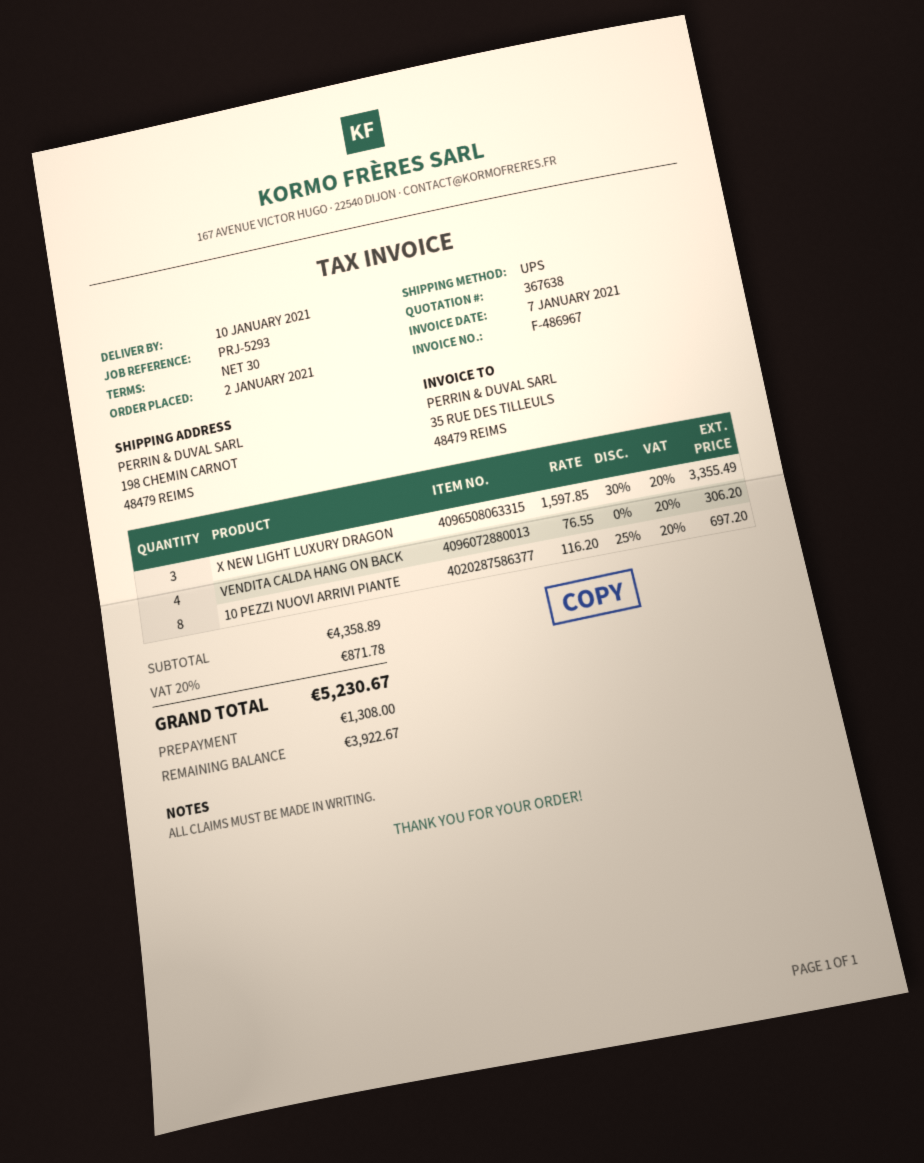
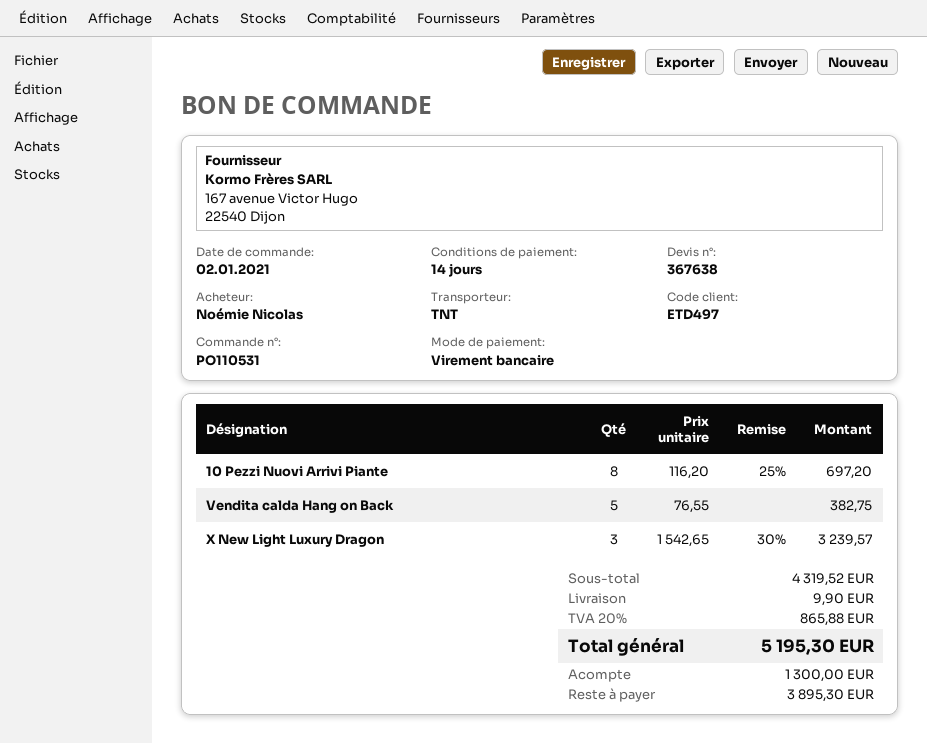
payment terms: 30 days -> 14 days
shipping method: UPS -> TNT
X NEW LIGHT LUXURY DRAGON: 3 x 1597.85 - 30% = 3355.49 -> 3 x 1542.65 - 30% = 3239.57
VENDITA CALDA HANG ON BACK: 4 x 76.55 = 306.20 -> 5 x 76.55 = 382.75
subtotal: 4358.89 -> 4319.52
shipping: none -> 9.90
tax: 20% = 871.78 -> 20% = 865.88
total: 5230.67 -> 5195.30
deposit: 1308.00 -> 1300.00
balance: 3922.67 -> 3895.30

